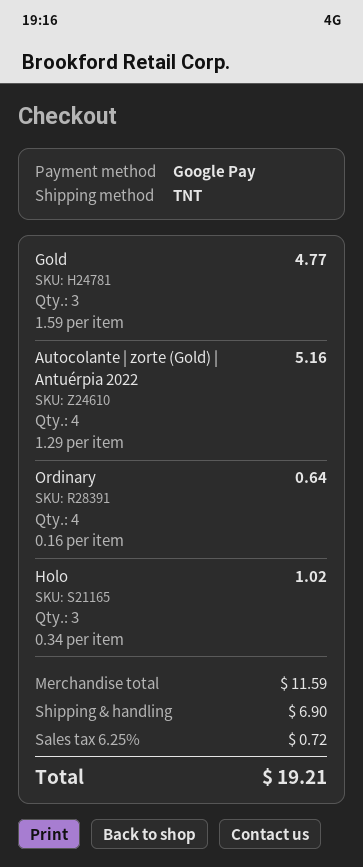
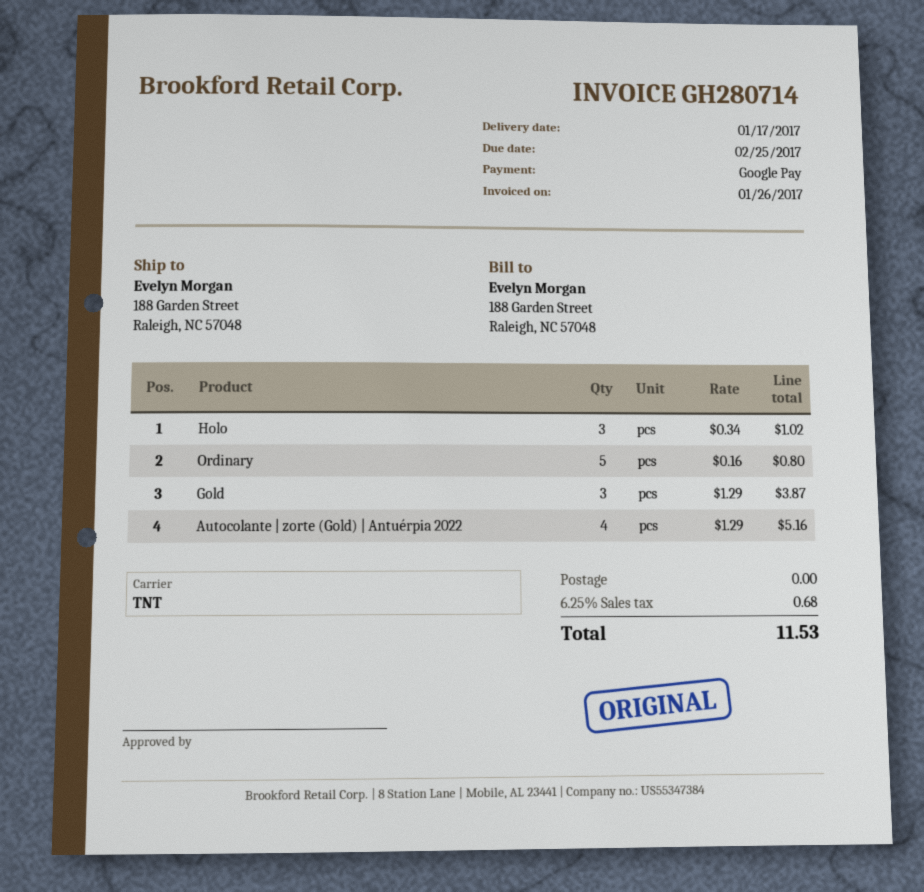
Gold: 3 x 1.59 = 4.77 -> 3 x 1.29 = 3.87
Ordinary: 4 x 0.16 = 0.64 -> 5 x 0.16 = 0.80
shipping: 6.90 -> 0.00
tax: 6.25% = 0.72 -> 6.25% = 0.68
total: 19.21 -> 11.53

